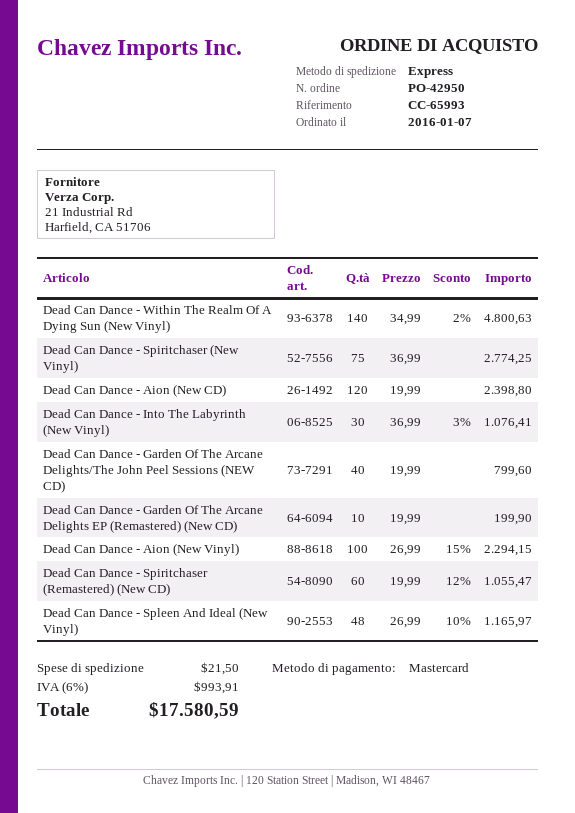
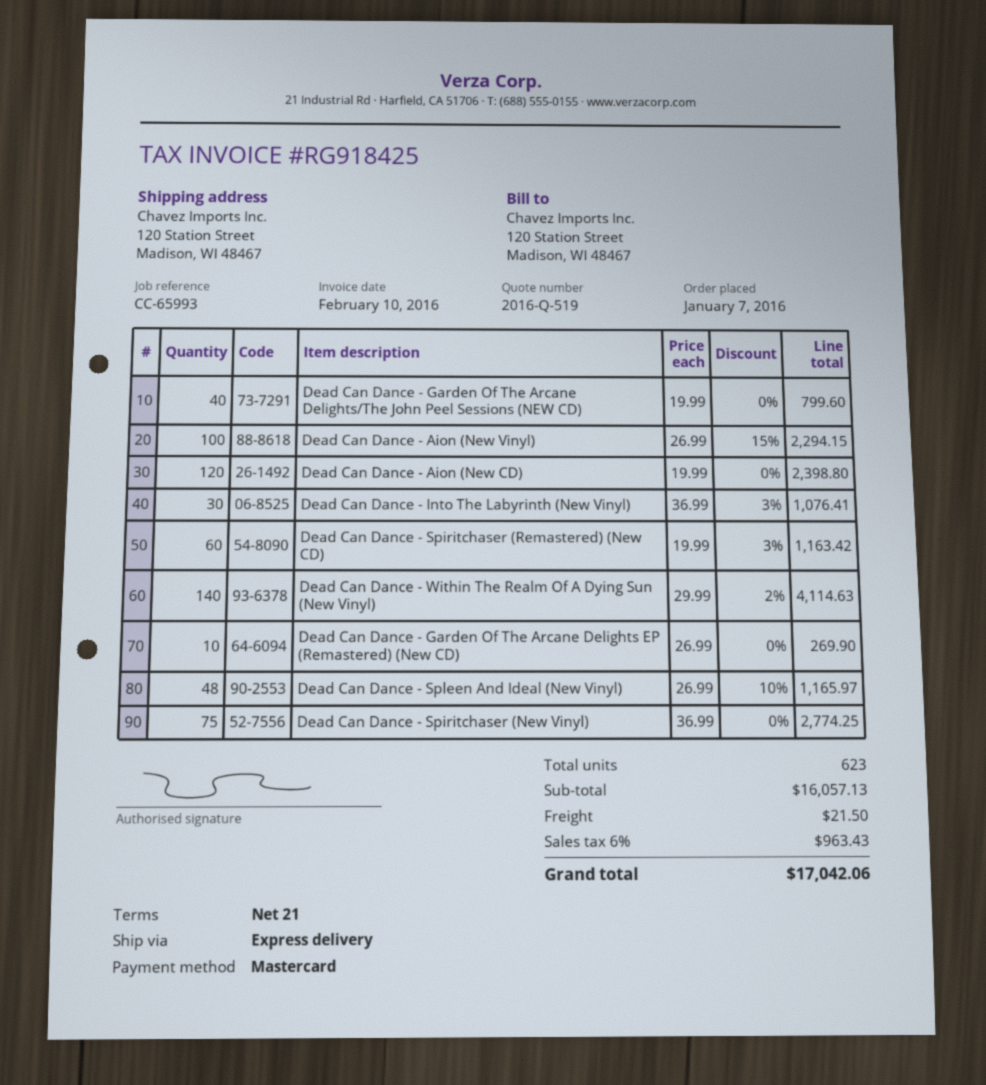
Dead Can Dance - Within The Realm Of A Dying Sun (New Vinyl): 140 x 34.99 - 2% = 4800.63 -> 140 x 29.99 - 2% = 4114.63
Dead Can Dance - Garden Of The Arcane Delights EP (Remastered) (New CD): 10 x 19.99 = 199.90 -> 10 x 26.99 = 269.90
Dead Can Dance - Spiritchaser (Remastered) (New CD): 60 x 19.99 - 12% = 1055.47 -> 60 x 19.99 - 3% = 1163.42
tax: 6% = 993.91 -> 6% = 963.43
total: 17580.59 -> 17042.06

